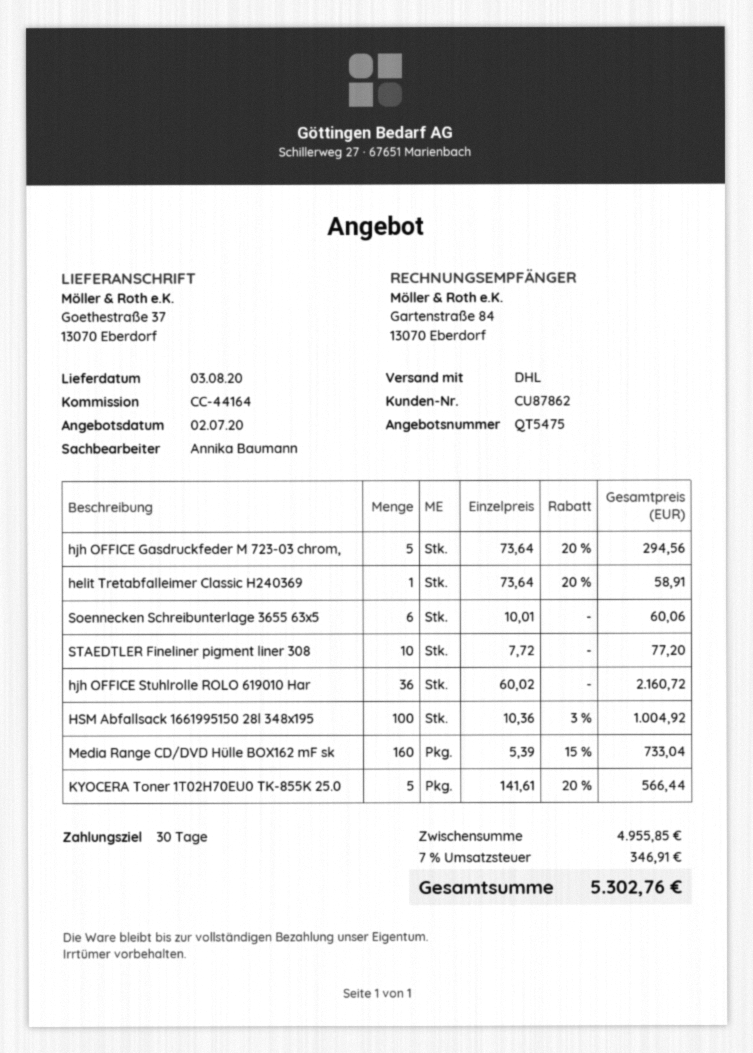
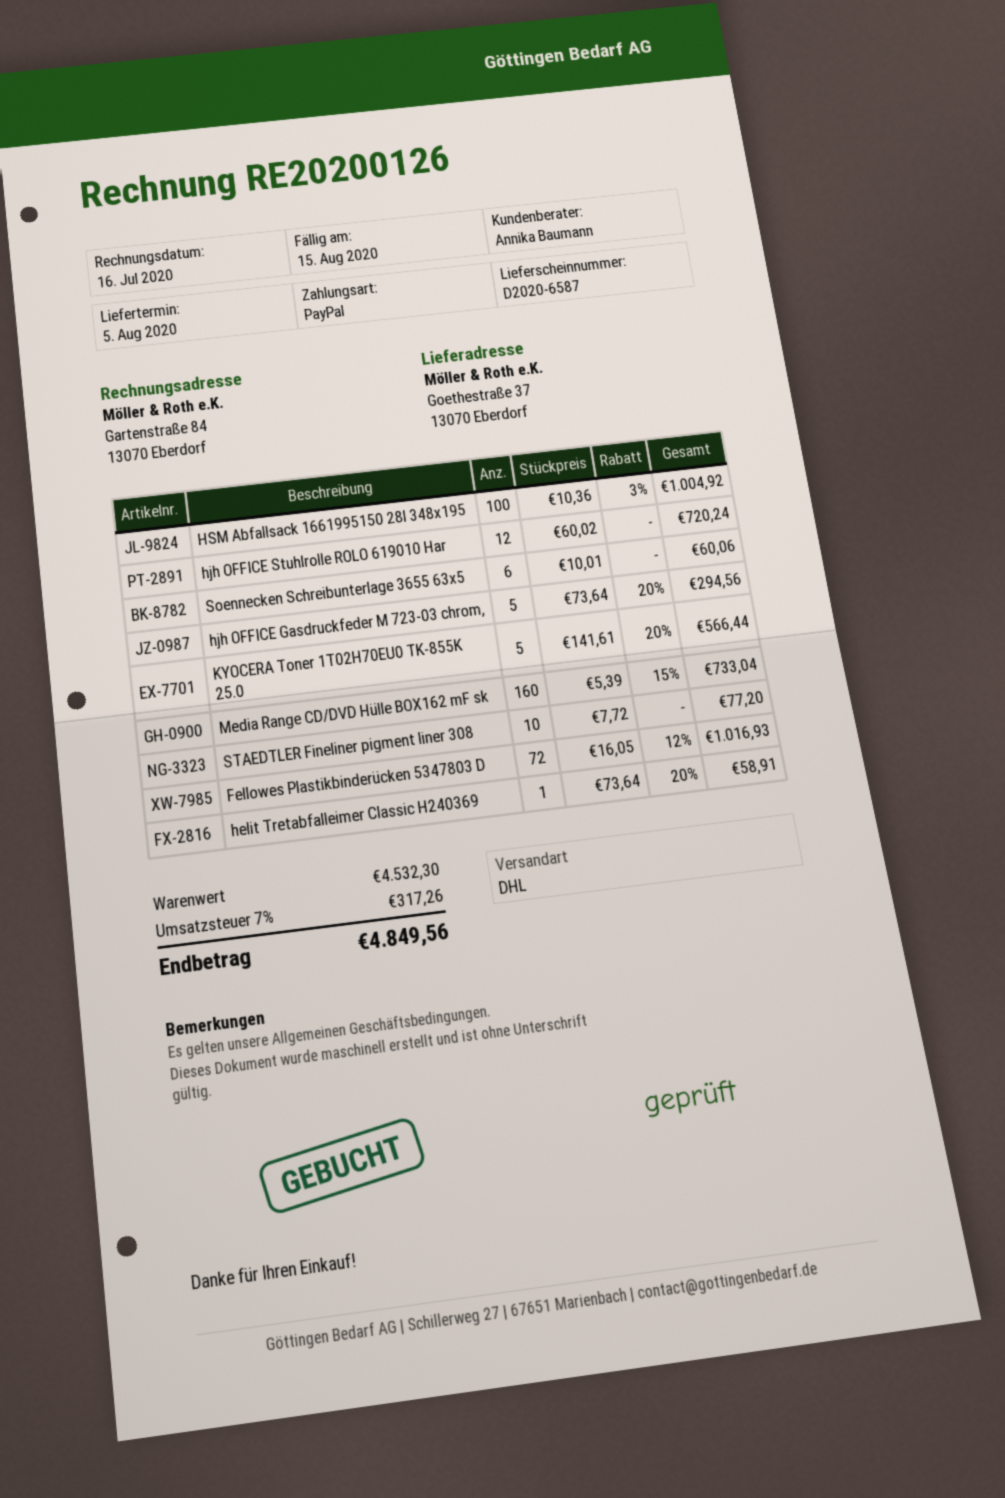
delivery date: 2020-08-03 -> 2020-08-05
hjh OFFICE Stuhlrolle ROLO 619010 Har: 36 x 60.02 = 2160.72 -> 12 x 60.02 = 720.24
Fellowes Plastikbinderücken 5347803 D: none -> 72 x 16.05 - 12% = 1016.93
subtotal: 4955.85 -> 4532.30
tax: 7% = 346.91 -> 7% = 317.26
total: 5302.76 -> 4849.56

